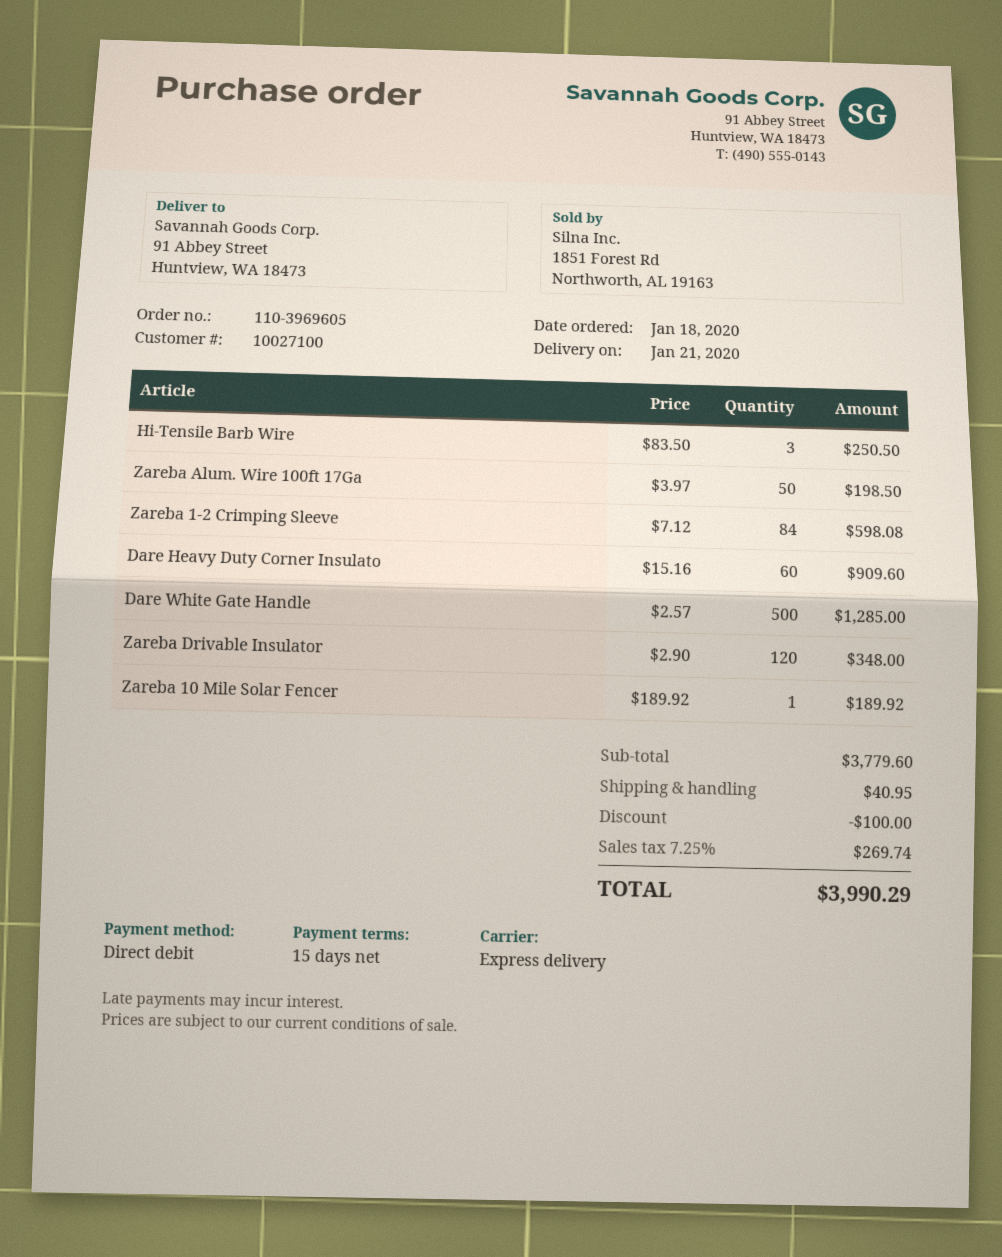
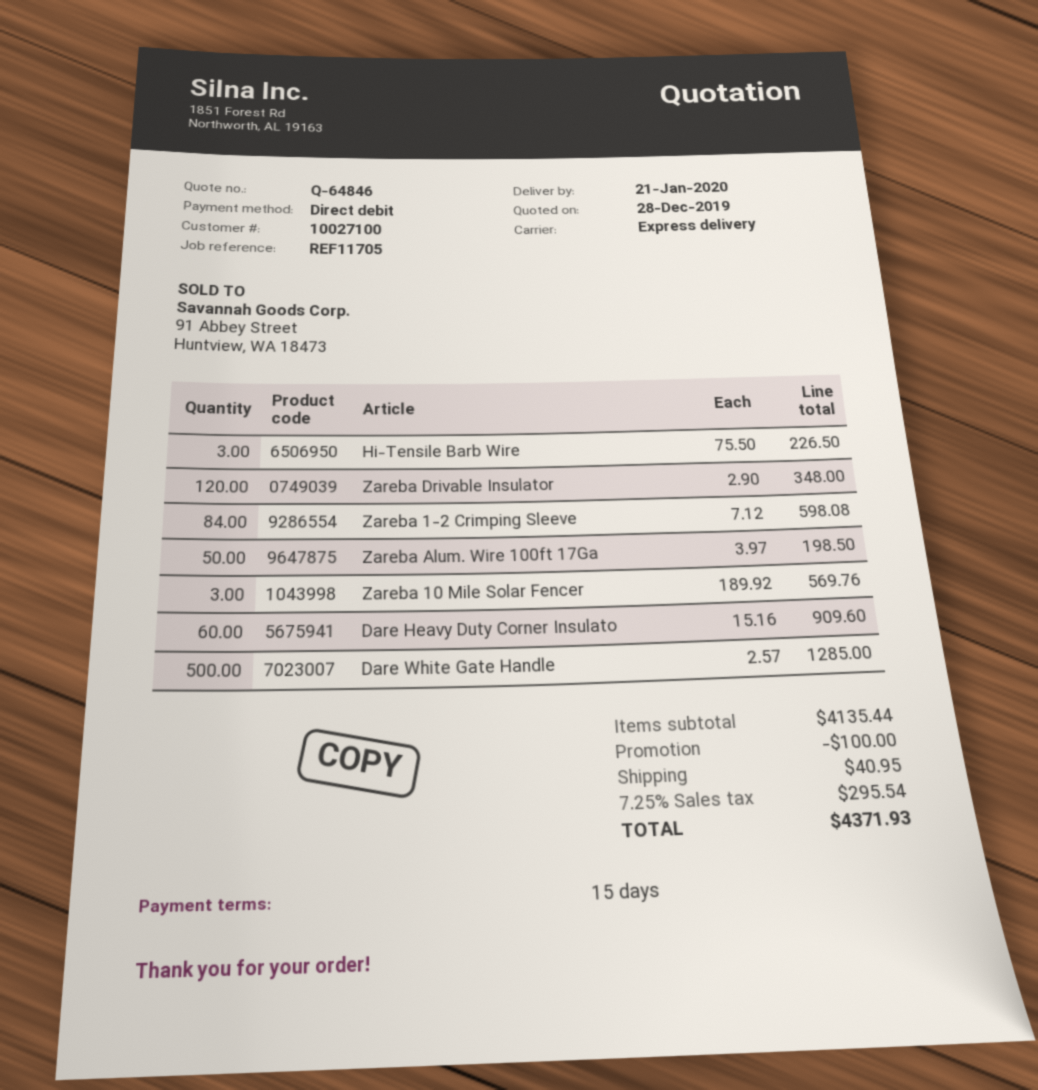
Hi-Tensile Barb Wire: 3 x 83.50 = 250.50 -> 3 x 75.50 = 226.50
Zareba 10 Mile Solar Fencer: 1 x 189.92 = 189.92 -> 3 x 189.92 = 569.76
subtotal: 3779.60 -> 4135.44
tax: 7.25% = 269.74 -> 7.25% = 295.54
total: 3990.29 -> 4371.93

